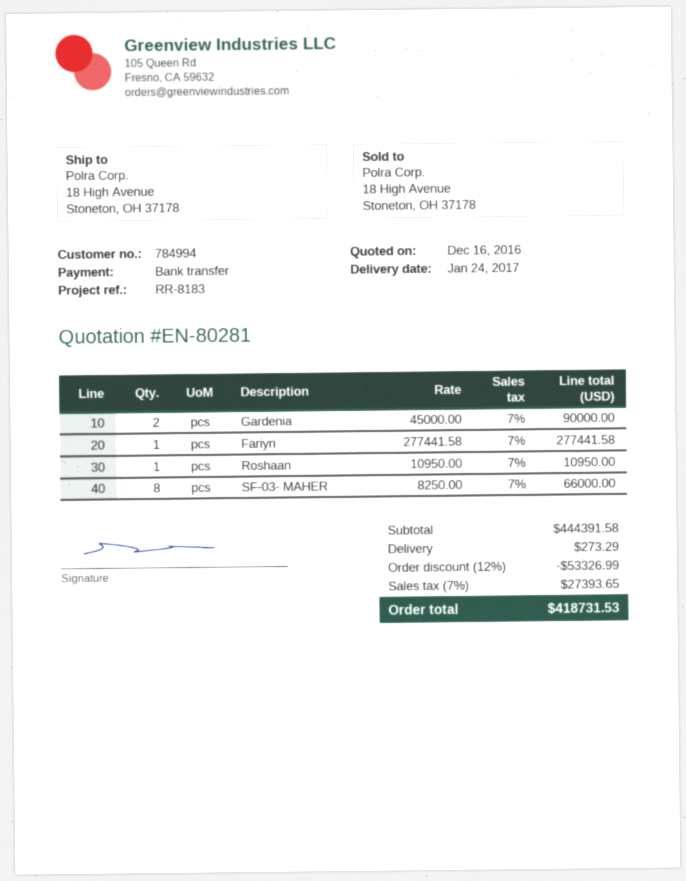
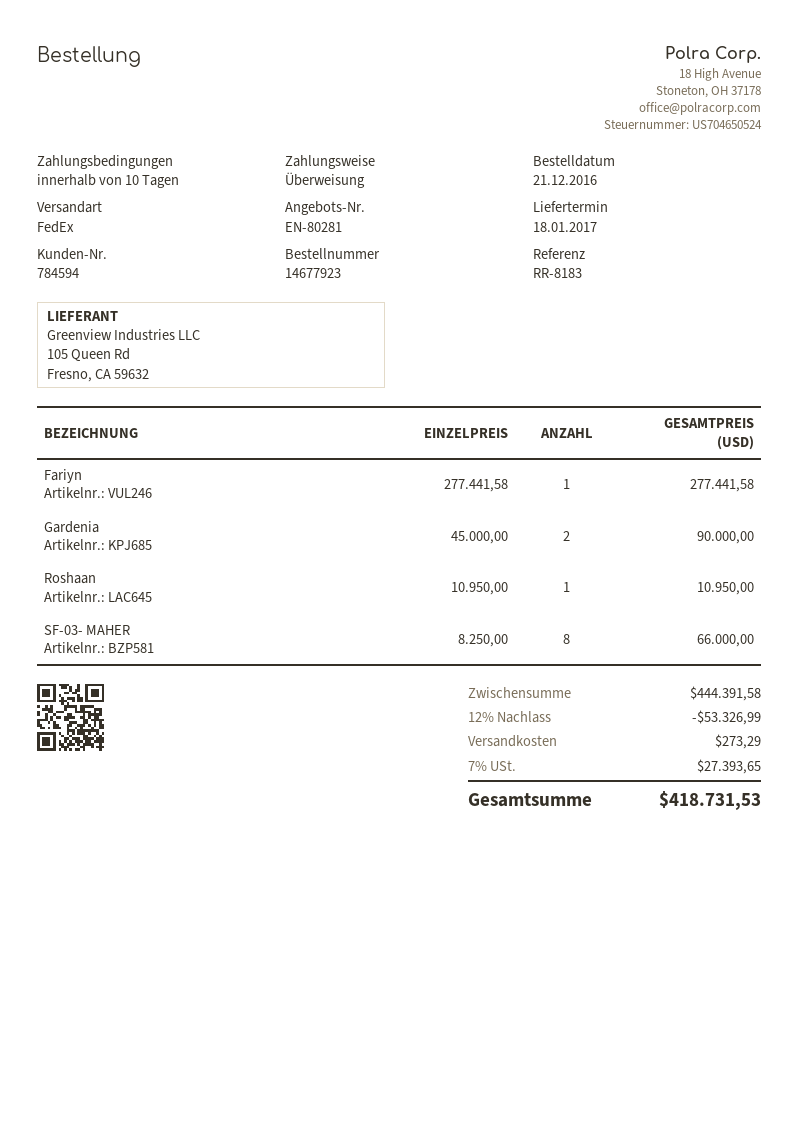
delivery date: 2017-01-24 -> 2017-01-18
customer number: 784994 -> 784594

